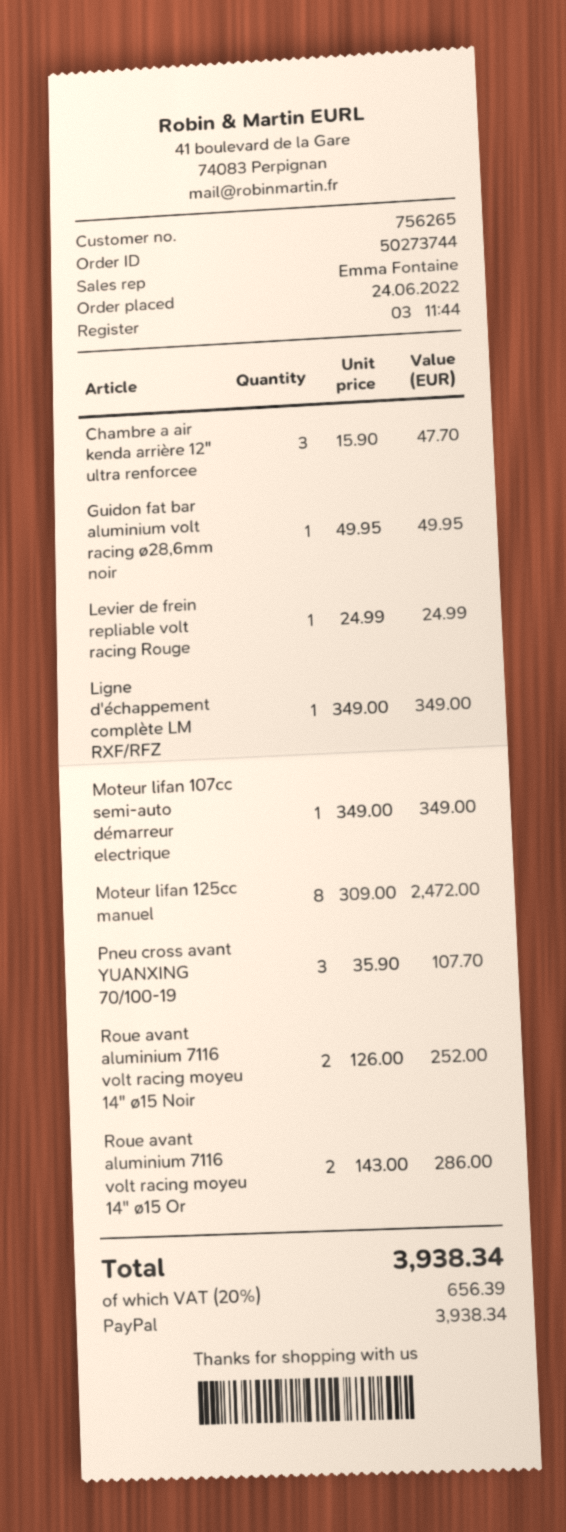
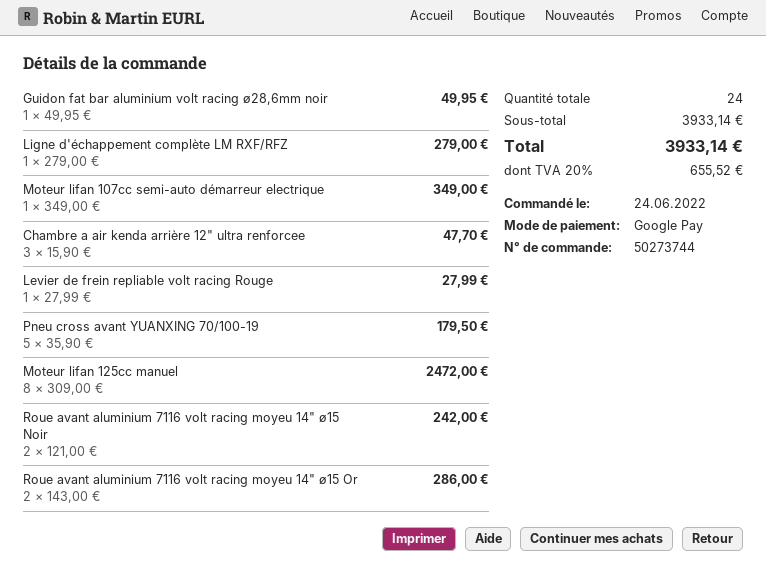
payment method: PayPal -> Google Pay
Levier de frein repliable volt racing Rouge: 1 x 24.99 = 24.99 -> 1 x 27.99 = 27.99
Ligne d'échappement complète LM RXF/RFZ: 1 x 349.00 = 349.00 -> 1 x 279.00 = 279.00
Pneu cross avant YUANXING 70/100-19: 3 x 35.90 = 107.70 -> 5 x 35.90 = 179.50
Roue avant aluminium 7116 volt racing moyeu 14" ø15 Noir: 2 x 126.00 = 252.00 -> 2 x 121.00 = 242.00
tax: 20% = 656.39 -> 20% = 655.52
total: 3938.34 -> 3933.14

